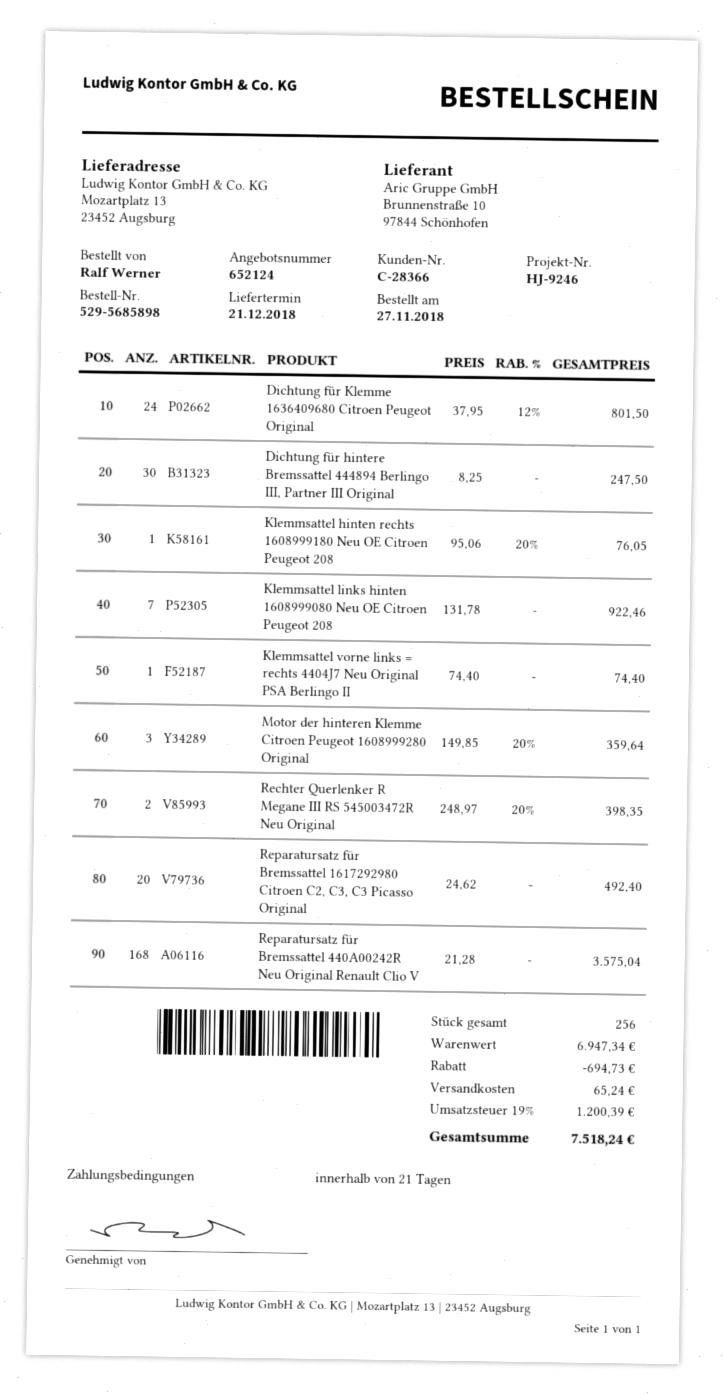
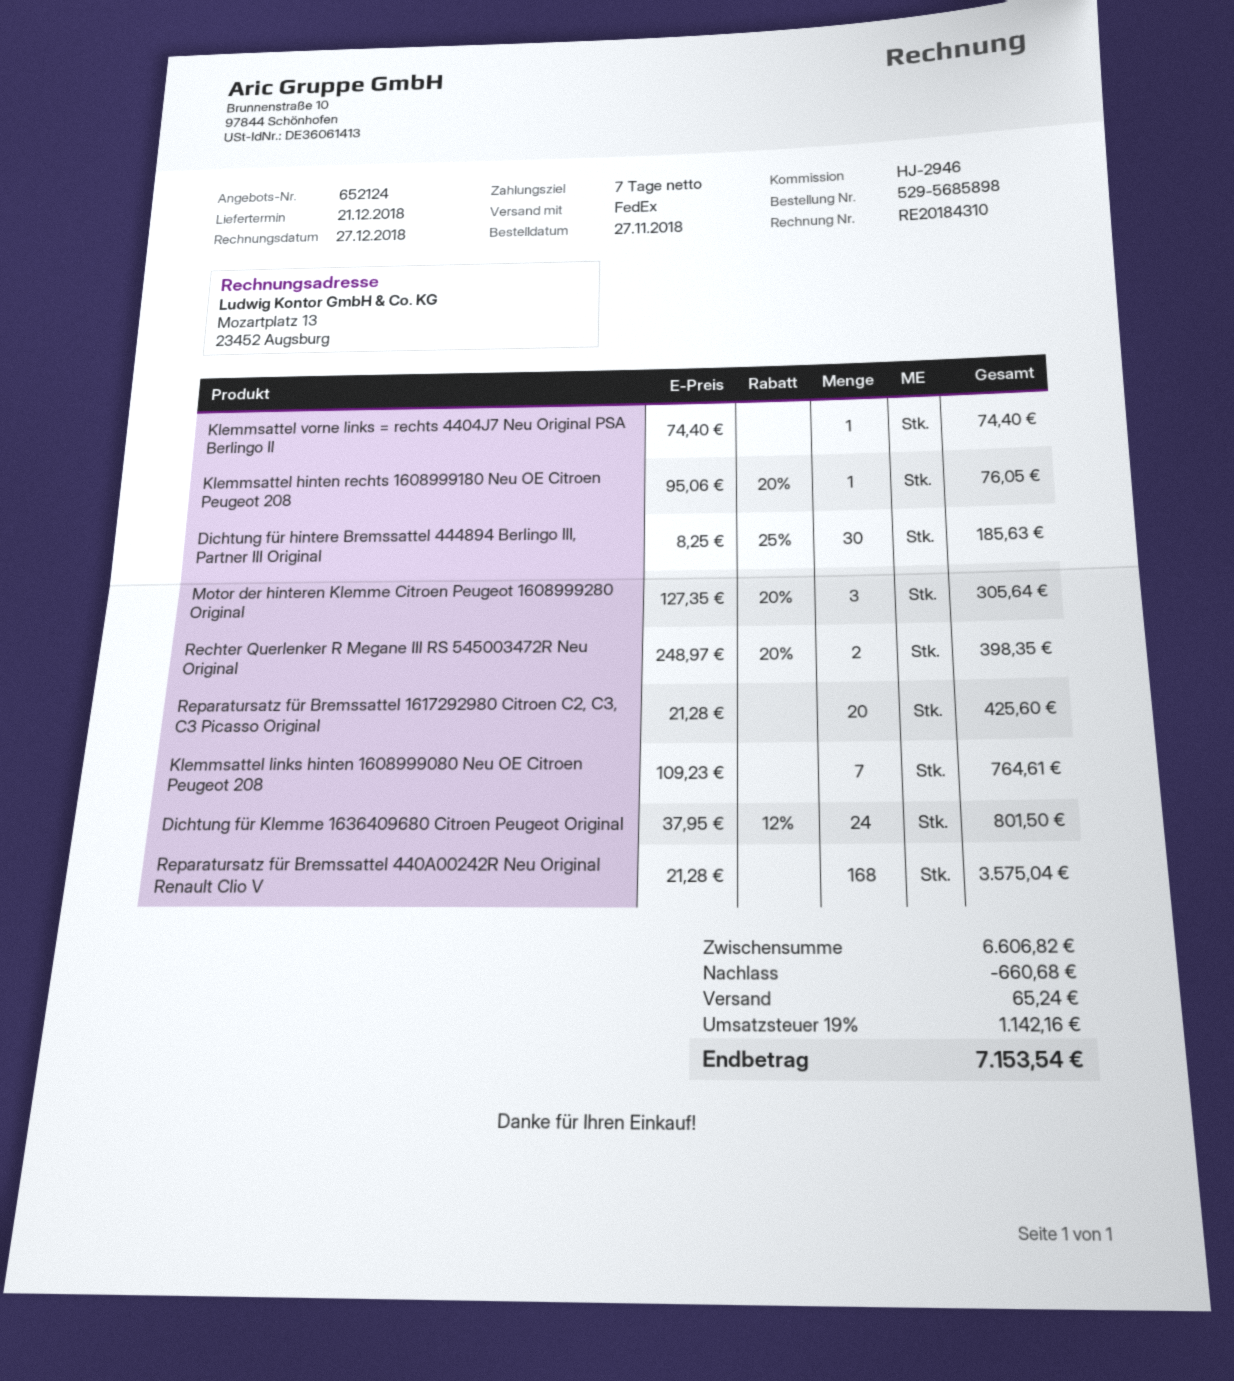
payment terms: 21 days -> 7 days
reference: HJ-9246 -> HJ-2946
Dichtung für hintere Bremssattel 444894 Berlingo III, Partner III Original: 30 x 8.25 = 247.50 -> 30 x 8.25 - 25% = 185.63
Klemmsattel links hinten 1608999080 Neu OE Citroen Peugeot 208: 7 x 131.78 = 922.46 -> 7 x 109.23 = 764.61
Motor der hinteren Klemme Citroen Peugeot 1608999280 Original: 3 x 149.85 - 20% = 359.64 -> 3 x 127.35 - 20% = 305.64
Reparatursatz für Bremssattel 1617292980 Citroen C2, C3, C3 Picasso Original: 20 x 24.62 = 492.40 -> 20 x 21.28 = 425.60
subtotal: 6947.34 -> 6606.82
discount: 694.73 -> 660.68
tax: 19% = 1200.39 -> 19% = 1142.16
total: 7518.24 -> 7153.54

